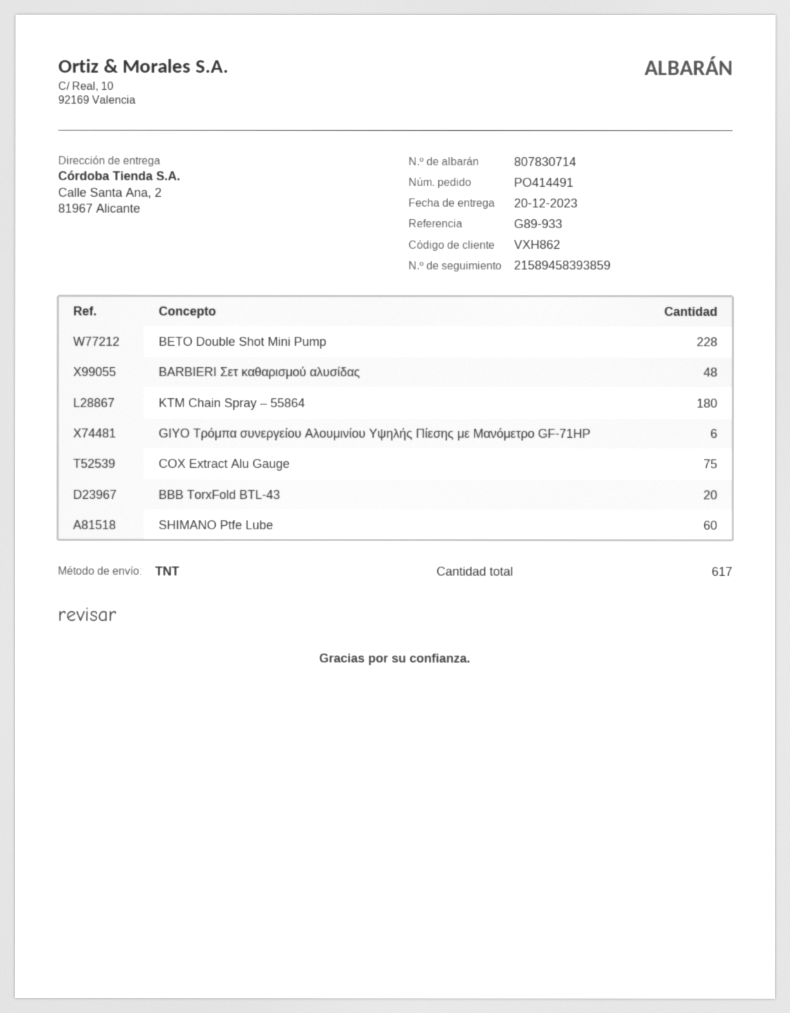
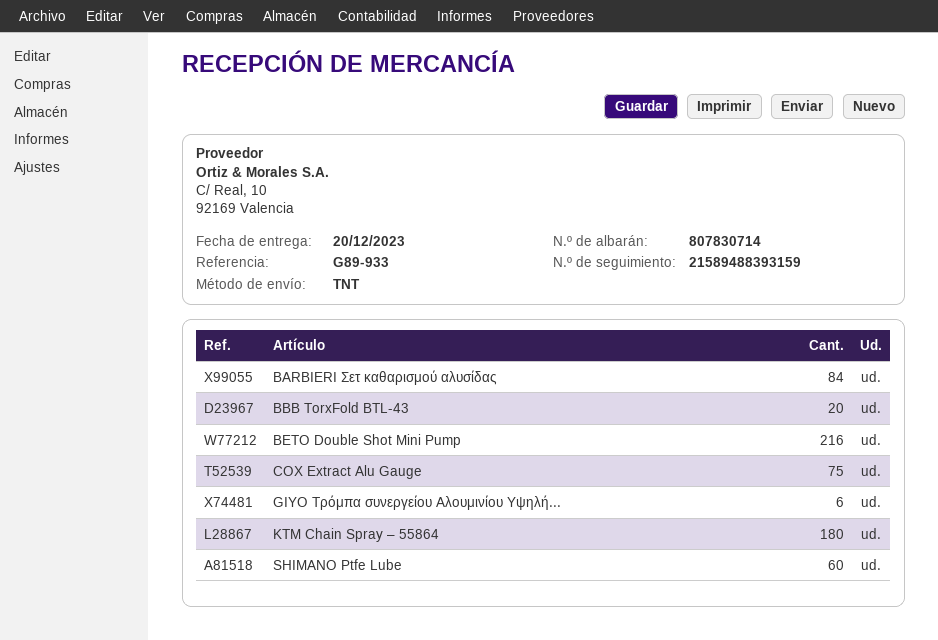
tracking number: 21589458393859 -> 21589488393159
BETO Double Shot Mini Pump: 228 -> 216
BARBIERI Σετ καθαρισμού αλυσίδας: 48 -> 84

